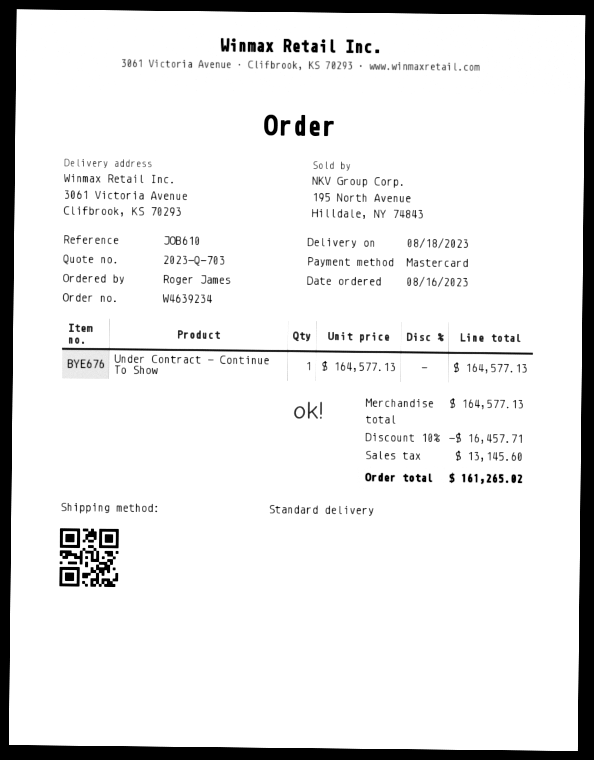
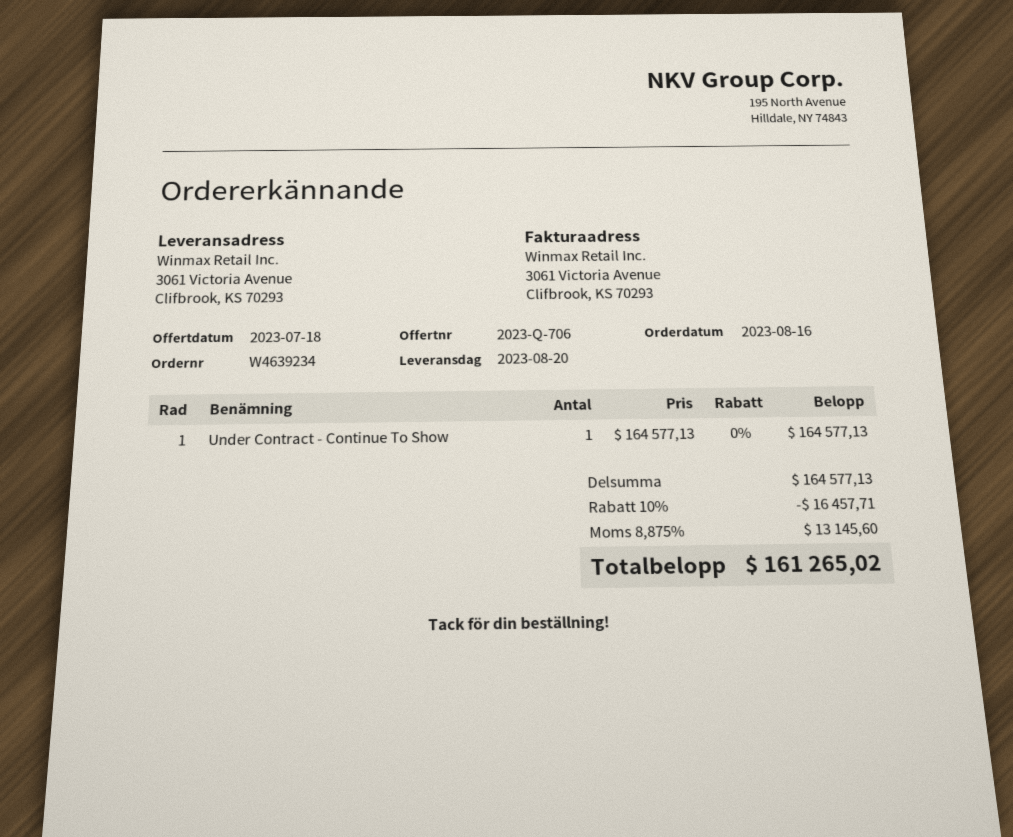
quote number: 2023-Q-703 -> 2023-Q-706
delivery date: 2023-08-18 -> 2023-08-20

